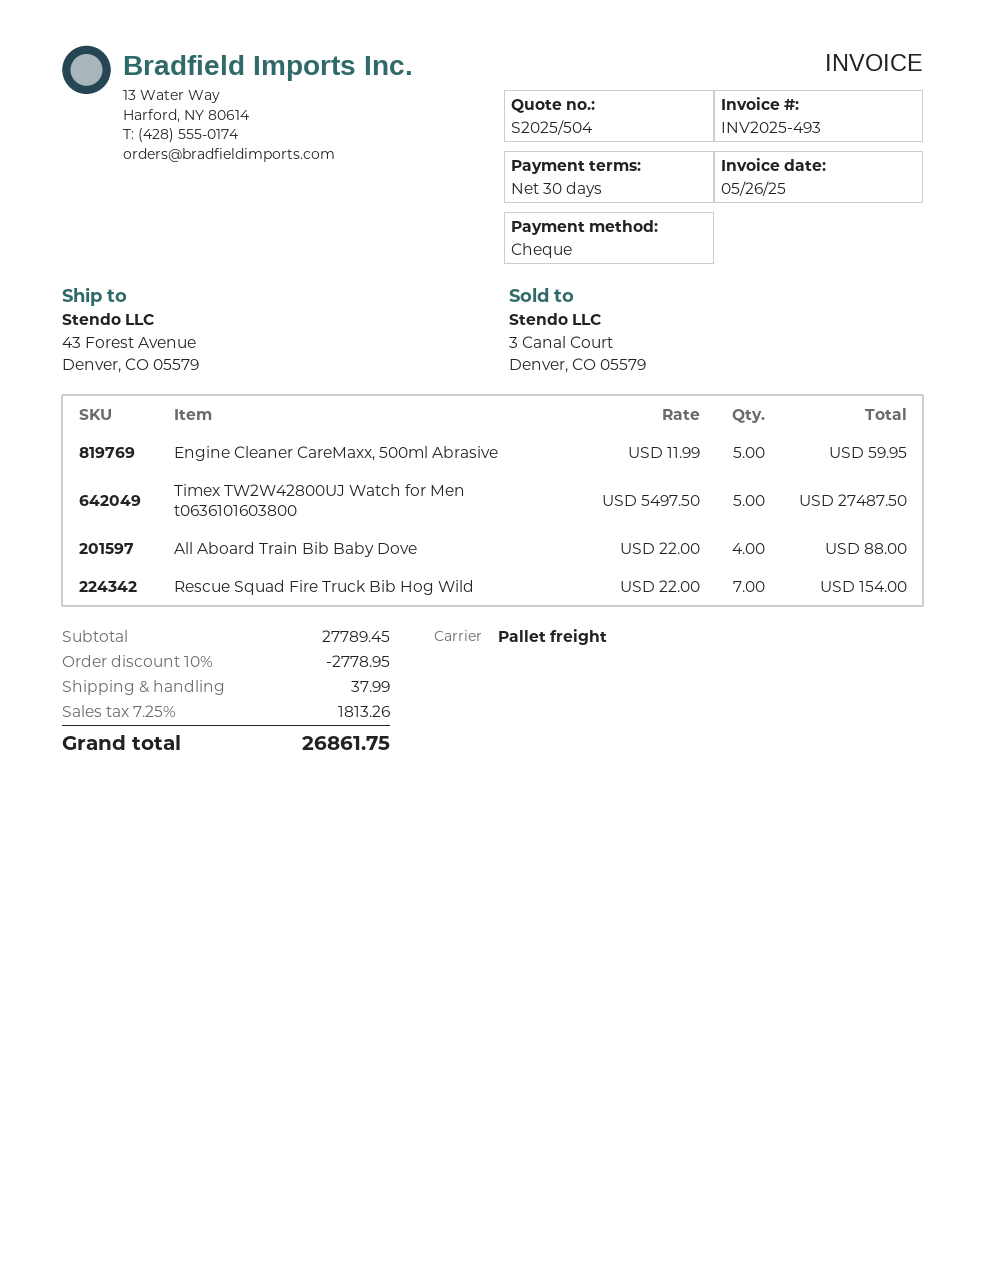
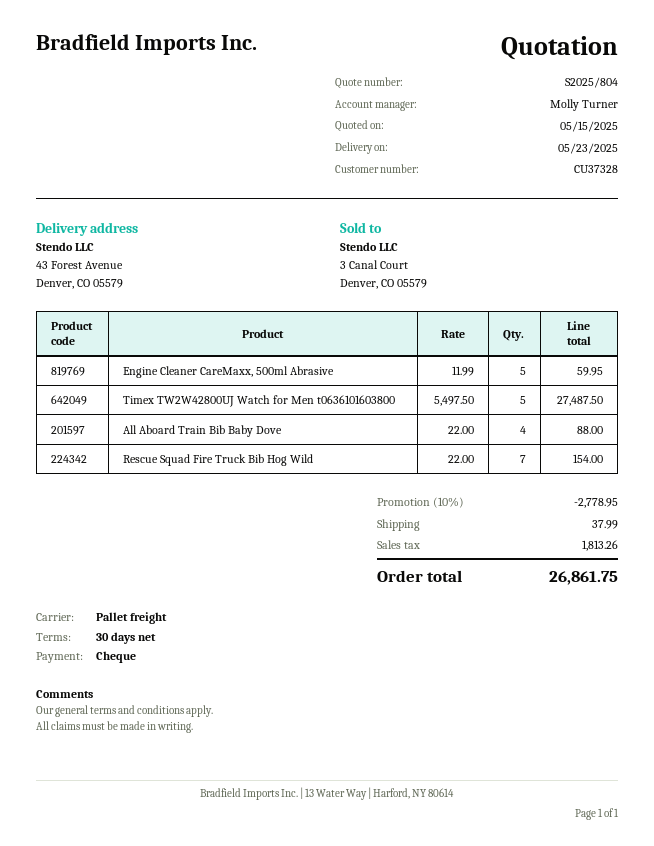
quote number: S2025/504 -> S2025/804

